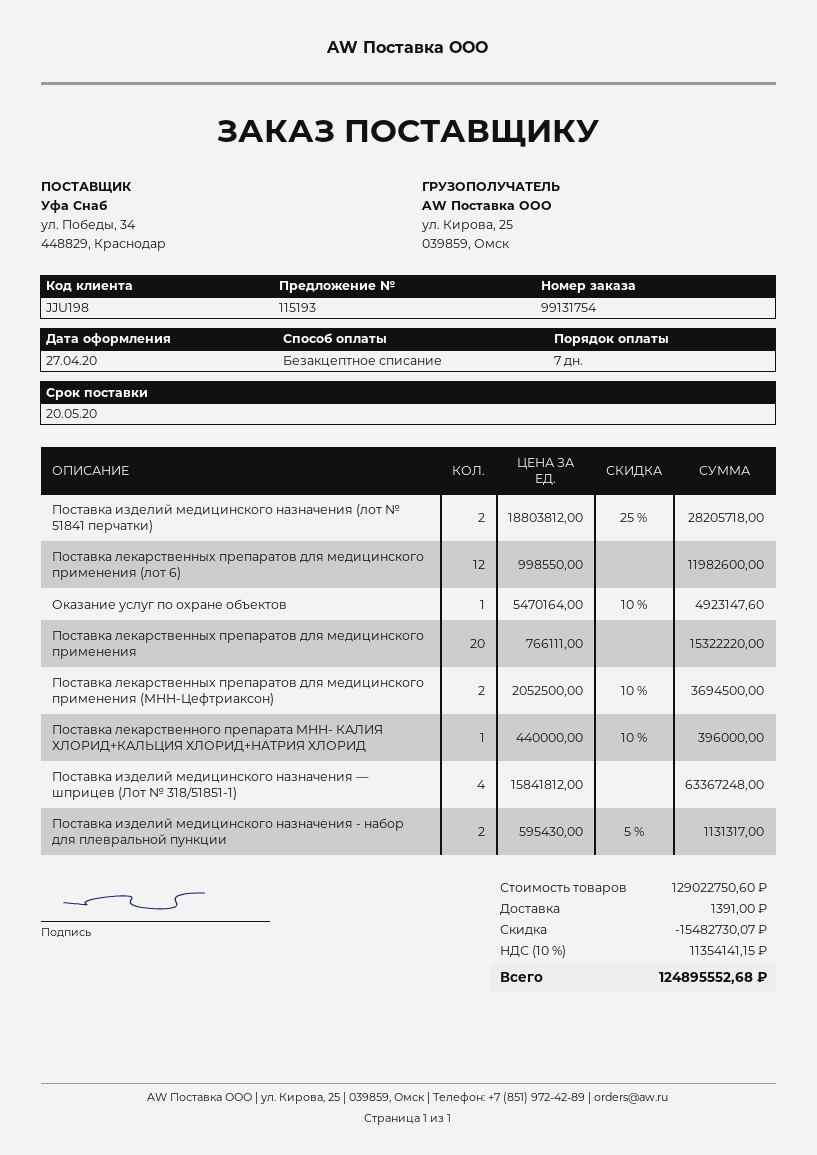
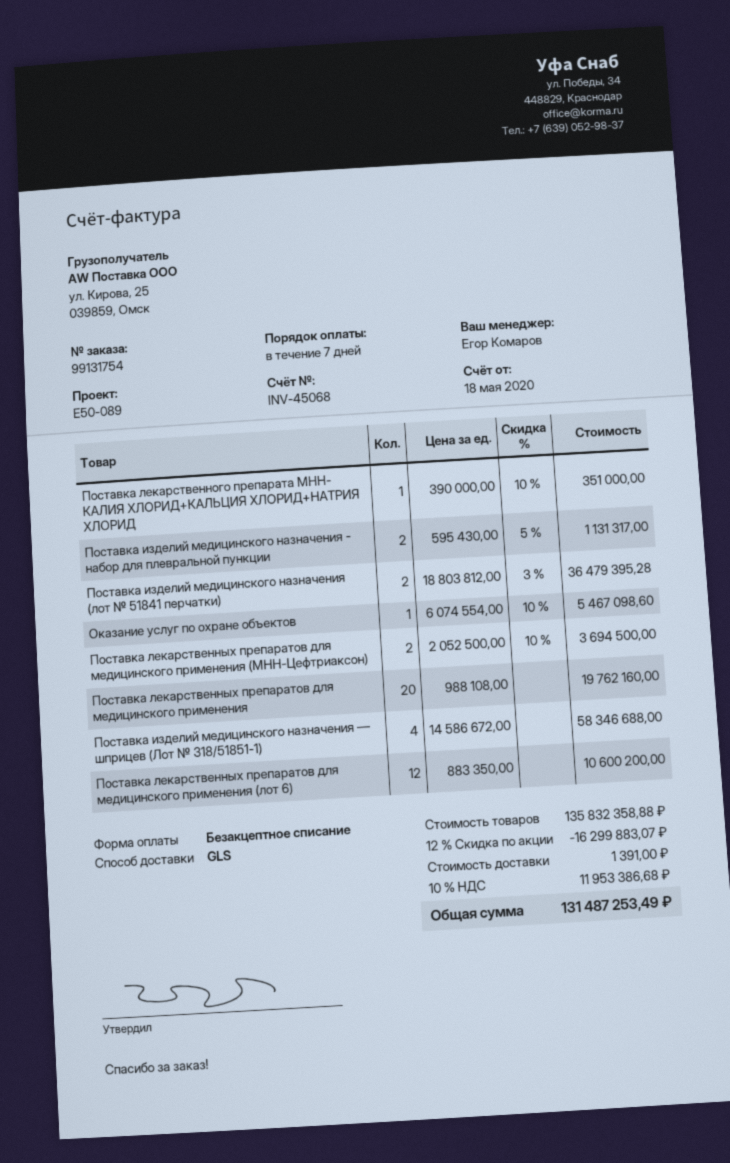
Поставка изделий медицинского назначения (лот № 51841 перчатки): 2 x 18803812.00 - 25% = 28205718.00 -> 2 x 18803812.00 - 3% = 36479395.28
Поставка лекарственных препаратов для медицинского применения (лот 6): 12 x 998550.00 = 11982600.00 -> 12 x 883350.00 = 10600200.00
Оказание услуг по охране объектов: 1 x 5470164.00 - 10% = 4923147.60 -> 1 x 6074554.00 - 10% = 5467098.60
Поставка лекарственных препаратов для медицинского применения: 20 x 766111.00 = 15322220.00 -> 20 x 988108.00 = 19762160.00
Поставка лекарственного препарата МНН- КАЛИЯ ХЛОРИД+КАЛЬЦИЯ ХЛОРИД+НАТРИЯ ХЛОРИД: 1 x 440000.00 - 10% = 396000.00 -> 1 x 390000.00 - 10% = 351000.00
Поставка изделий медицинского назначения — шприцев (Лот № 318/51851-1): 4 x 15841812.00 = 63367248.00 -> 4 x 14586672.00 = 58346688.00
subtotal: 129022750.60 -> 135832358.88
discount: 15482730.07 -> 16299883.07
tax: 10% = 11354141.15 -> 10% = 11953386.68
total: 124895552.68 -> 131487253.49

